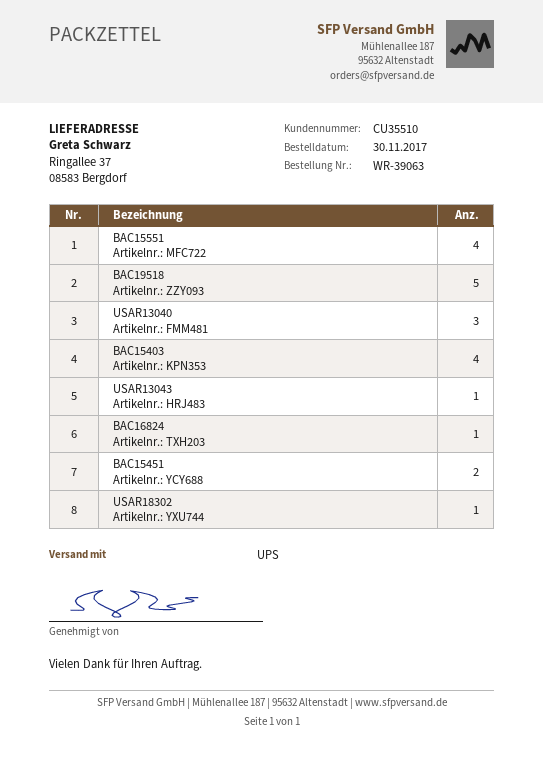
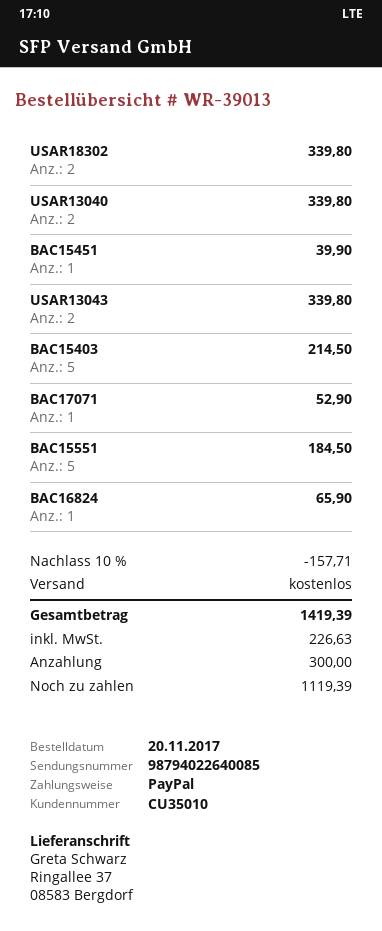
order number: WR-39063 -> WR-39013
order date: 2017-11-30 -> 2017-11-20
customer number: CU35510 -> CU35010
BAC15551: 4 -> 5
BAC19518: 5 -> none
USAR13040: 3 -> 2
BAC15403: 4 -> 5
USAR13043: 1 -> 2
BAC15451: 2 -> 1
USAR18302: 1 -> 2
BAC17071: none -> 1

